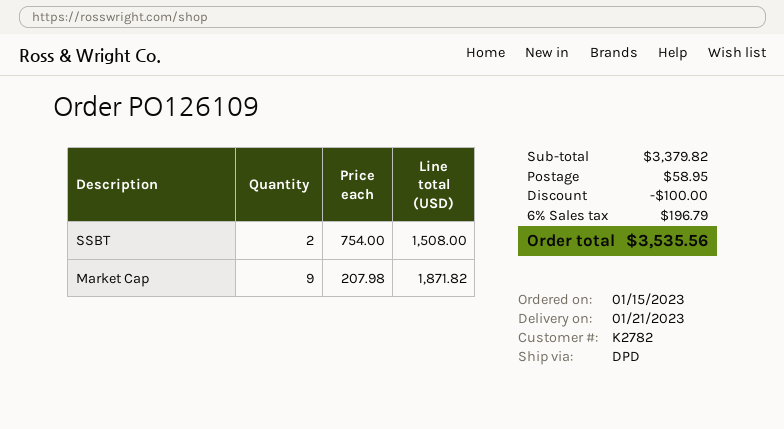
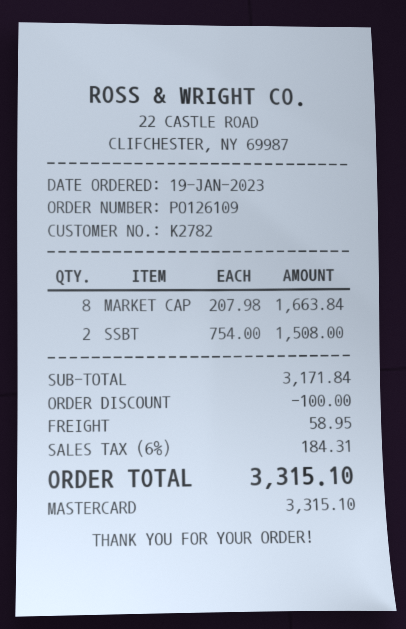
order date: 2023-01-15 -> 2023-01-19
Market Cap: 9 x 207.98 = 1871.82 -> 8 x 207.98 = 1663.84
subtotal: 3379.82 -> 3171.84
tax: 6% = 196.79 -> 6% = 184.31
total: 3535.56 -> 3315.10

